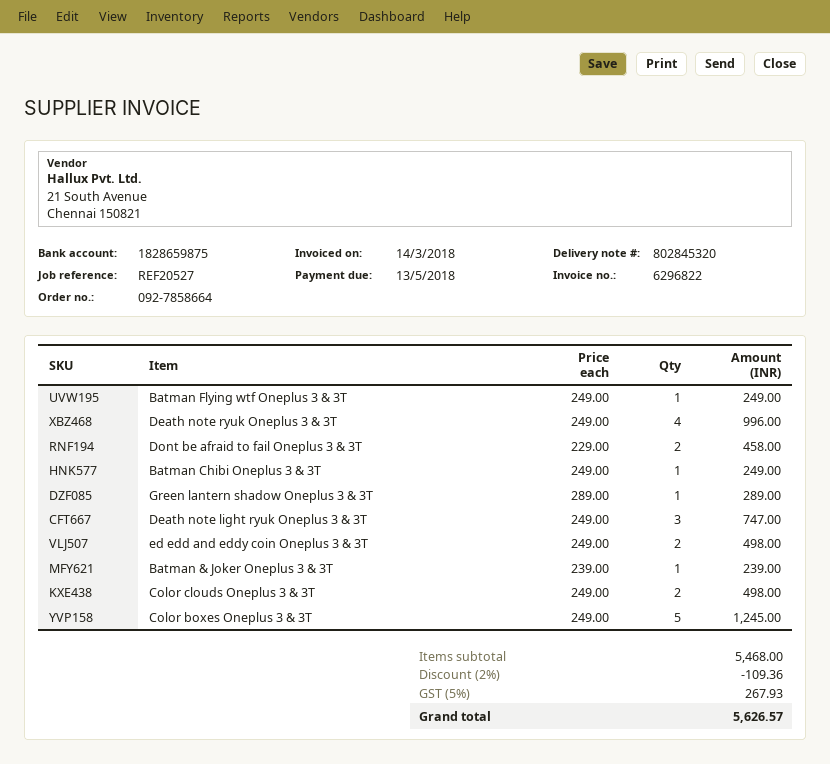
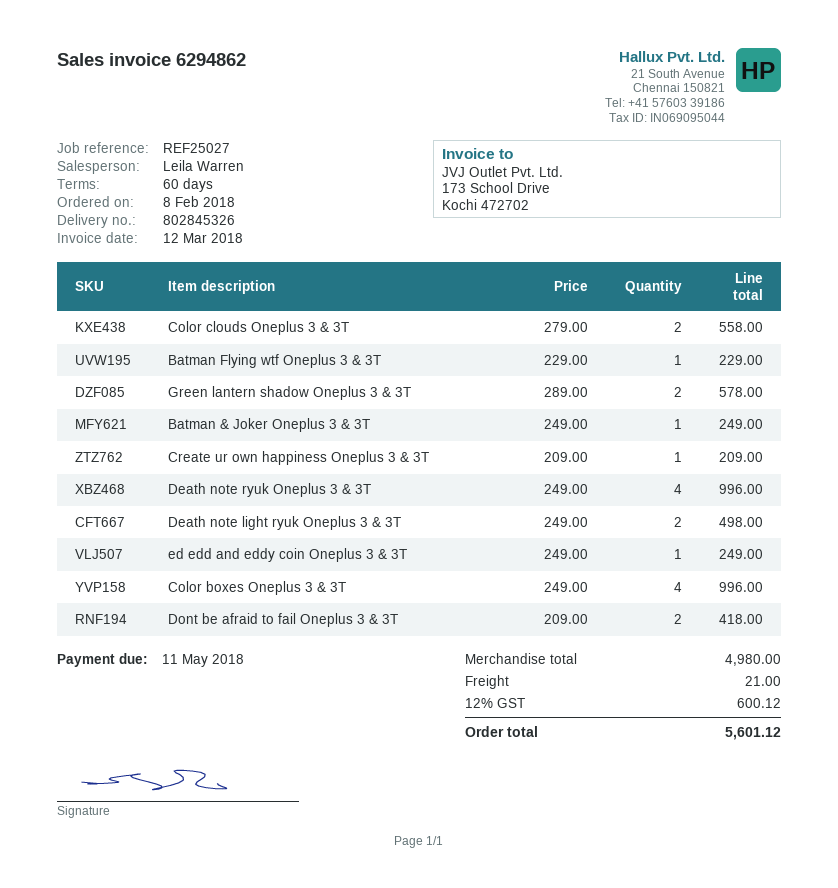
delivery note number: 802845320 -> 802845326
invoice number: 6296822 -> 6294862
invoice date: 2018-03-14 -> 2018-03-12
due date: 2018-05-13 -> 2018-05-11
reference: REF20527 -> REF25027
Batman Flying wtf Oneplus 3 & 3T: 1 x 249.00 = 249.00 -> 1 x 229.00 = 229.00
Dont be afraid to fail Oneplus 3 & 3T: 2 x 229.00 = 458.00 -> 2 x 209.00 = 418.00
Batman Chibi Oneplus 3 & 3T: 1 x 249.00 = 249.00 -> none
Green lantern shadow Oneplus 3 & 3T: 1 x 289.00 = 289.00 -> 2 x 289.00 = 578.00
Death note light ryuk Oneplus 3 & 3T: 3 x 249.00 = 747.00 -> 2 x 249.00 = 498.00
ed edd and eddy coin Oneplus 3 & 3T: 2 x 249.00 = 498.00 -> 1 x 249.00 = 249.00
Batman & Joker Oneplus 3 & 3T: 1 x 239.00 = 239.00 -> 1 x 249.00 = 249.00
Color clouds Oneplus 3 & 3T: 2 x 249.00 = 498.00 -> 2 x 279.00 = 558.00
Color boxes Oneplus 3 & 3T: 5 x 249.00 = 1245.00 -> 4 x 249.00 = 996.00
Create ur own happiness Oneplus 3 & 3T: none -> 1 x 209.00 = 209.00
subtotal: 5468.00 -> 4980.00
discount: 2% = 109.36 -> none
shipping: none -> 21.00
tax: 5% = 267.93 -> 12% = 600.12
total: 5626.57 -> 5601.12

